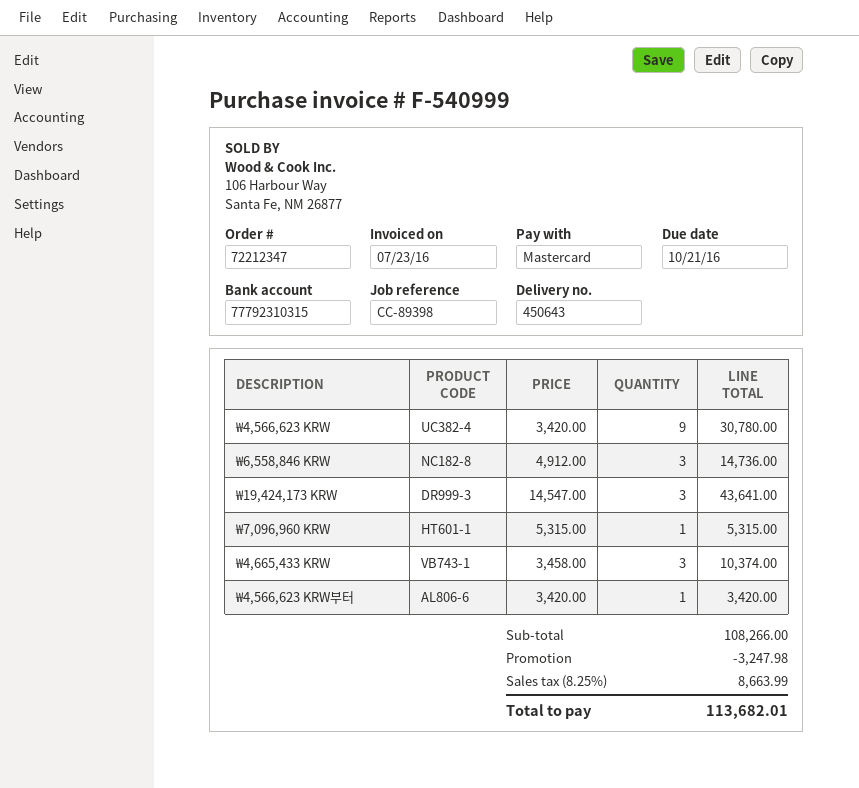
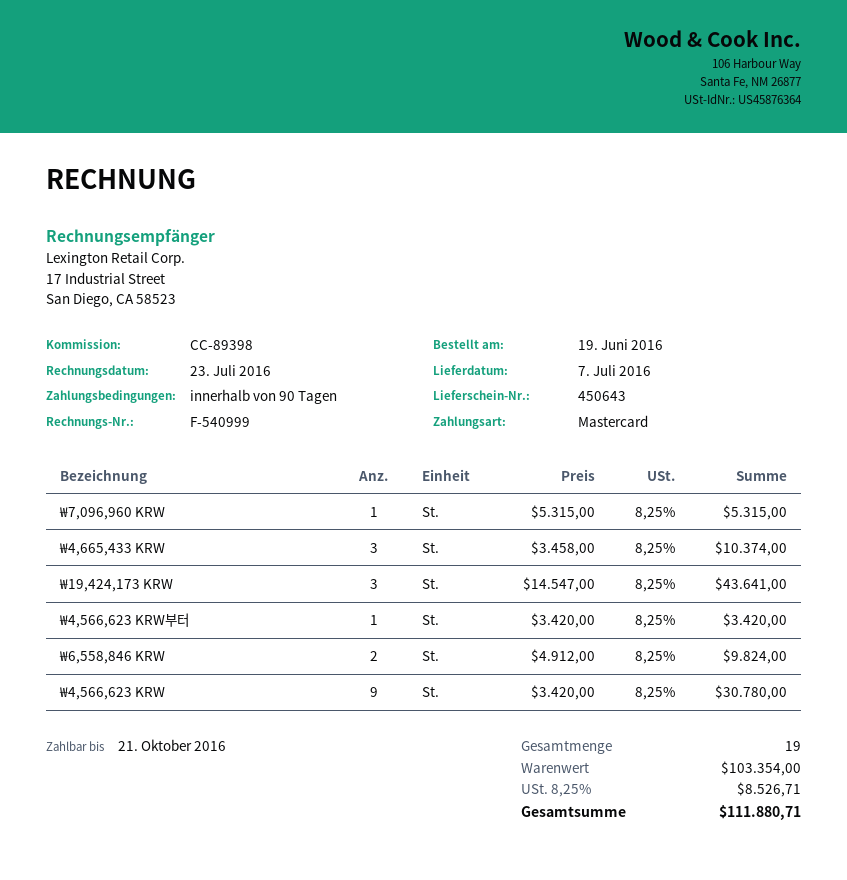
₩6,558,846 KRW: 3 x 4912.00 = 14736.00 -> 2 x 4912.00 = 9824.00
subtotal: 108266.00 -> 103354.00
discount: 3247.98 -> none
tax: 8.25% = 8663.99 -> 8.25% = 8526.71
total: 113682.01 -> 111880.71

